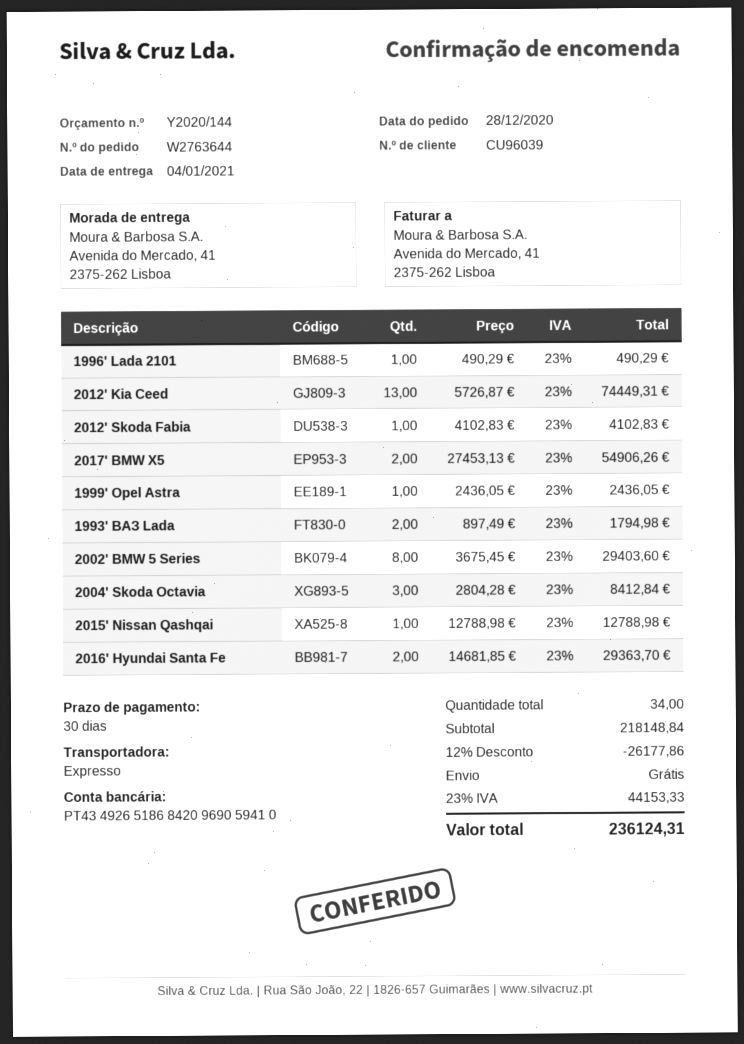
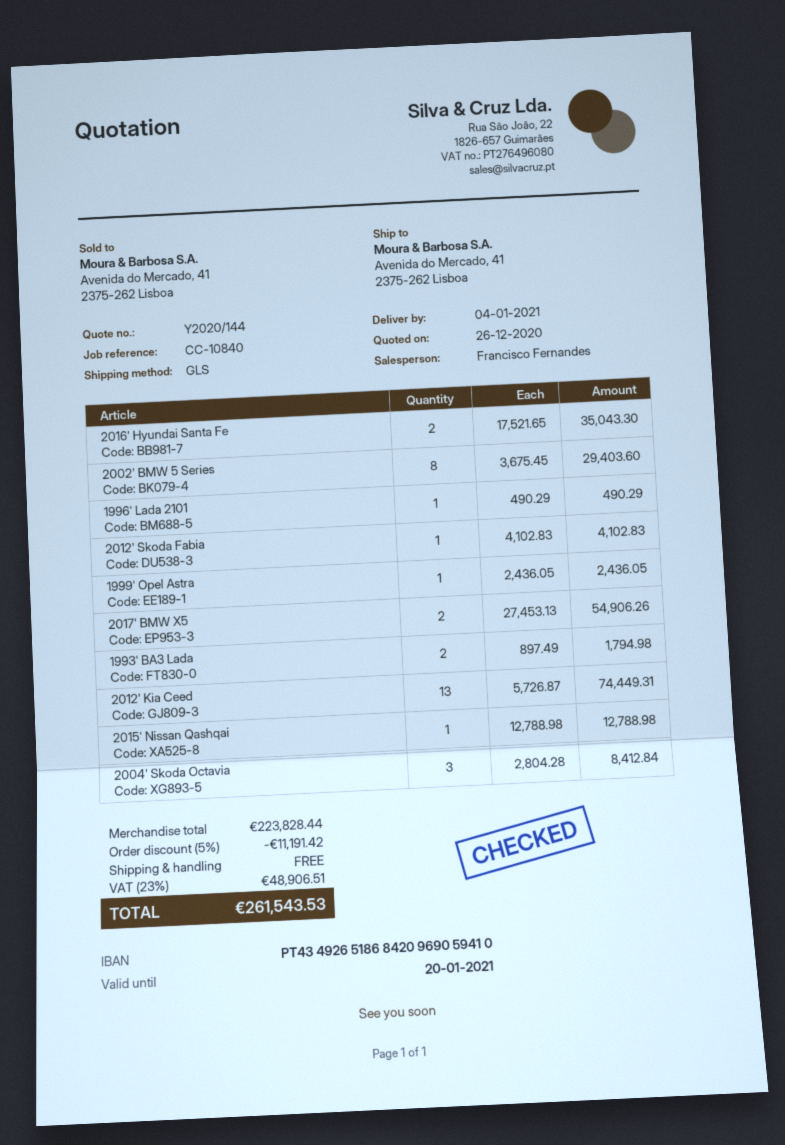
shipping method: express -> GLS
2016' Hyundai Santa Fe: 2 x 14681.85 = 29363.70 -> 2 x 17521.65 = 35043.30
subtotal: 218148.84 -> 223828.44
discount: 12% = 26177.86 -> 5% = 11191.42
tax: 23% = 44153.33 -> 23% = 48906.51
total: 236124.31 -> 261543.53

